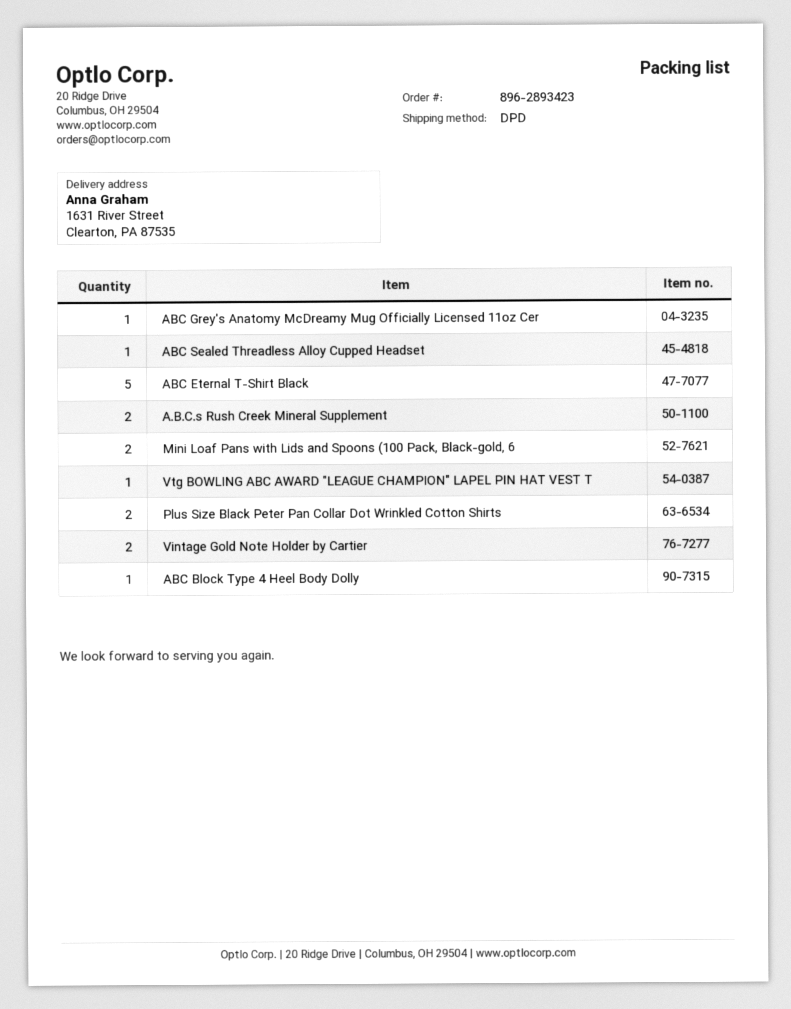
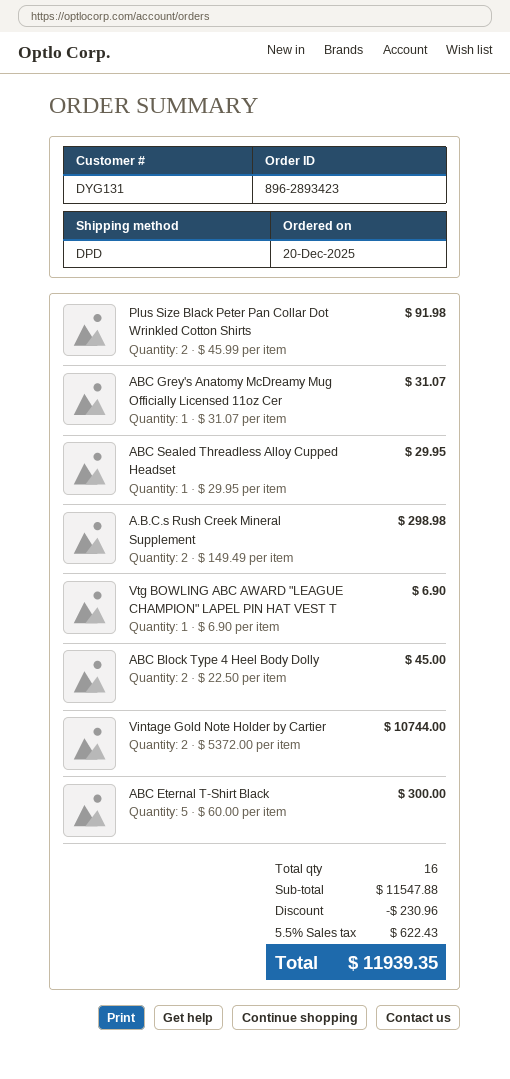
Mini Loaf Pans with Lids and Spoons (100 Pack, Black-gold, 6: 2 -> none
ABC Block Type 4 Heel Body Dolly: 1 -> 2

